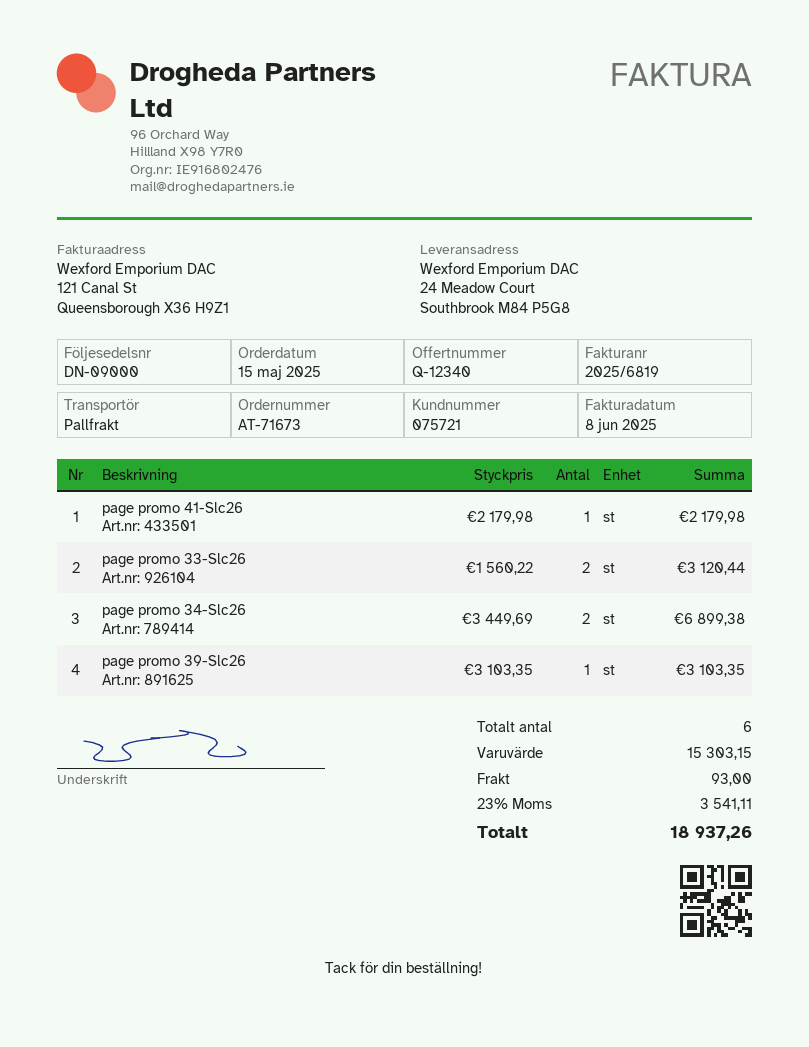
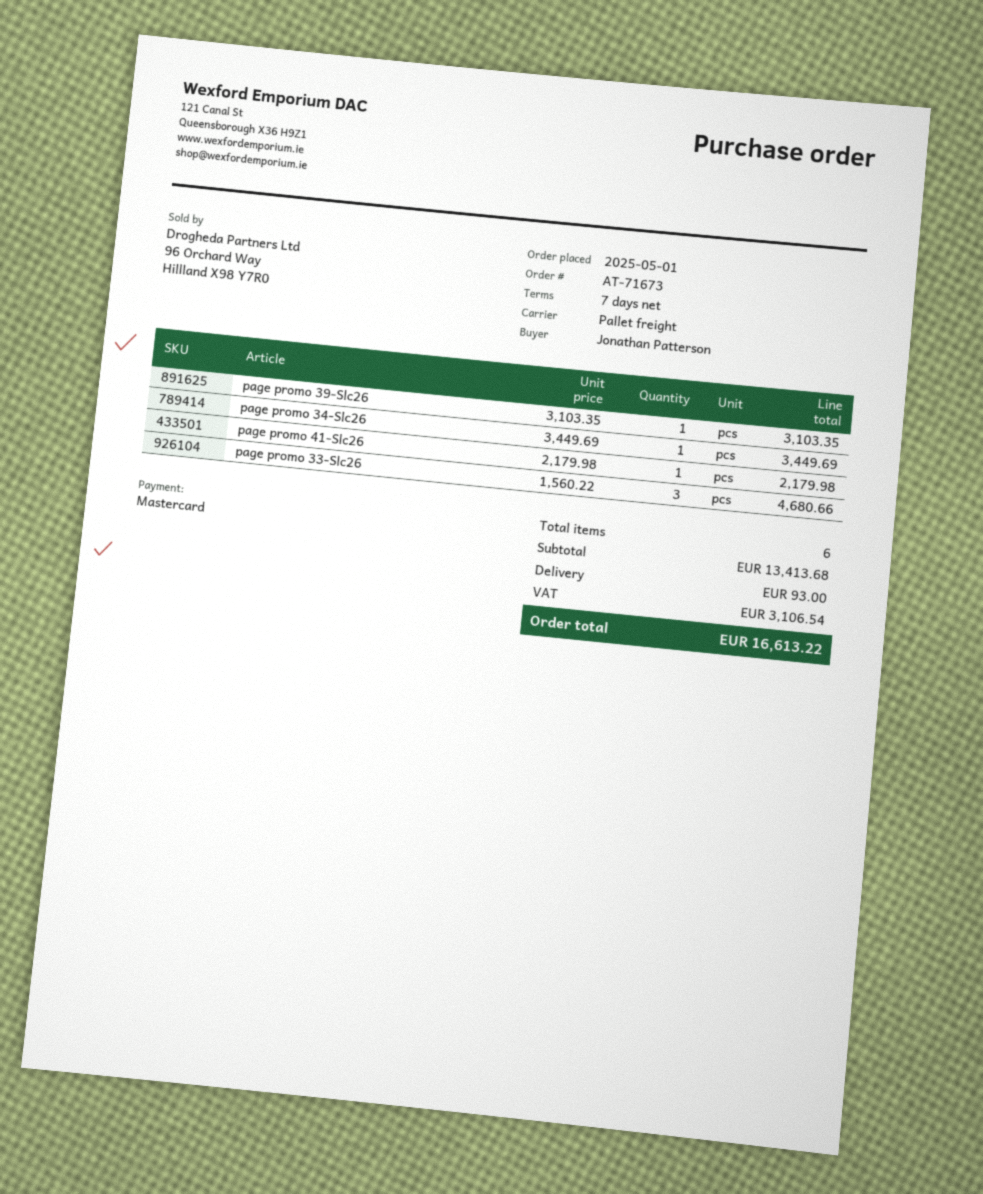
order date: 2025-05-15 -> 2025-05-01
page promo 33-Slc26: 2 x 1560.22 = 3120.44 -> 3 x 1560.22 = 4680.66
page promo 34-Slc26: 2 x 3449.69 = 6899.38 -> 1 x 3449.69 = 3449.69
subtotal: 15303.15 -> 13413.68
tax: 3541.11 -> 3106.54
total: 18937.26 -> 16613.22

